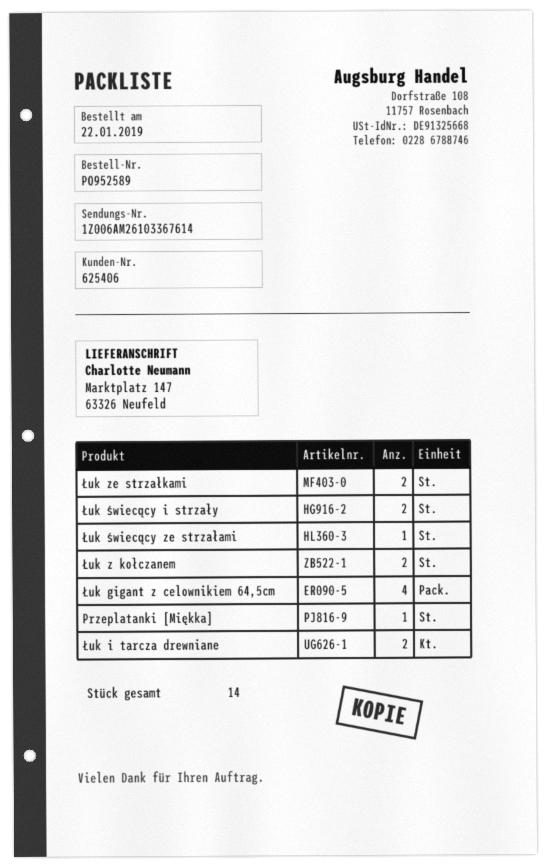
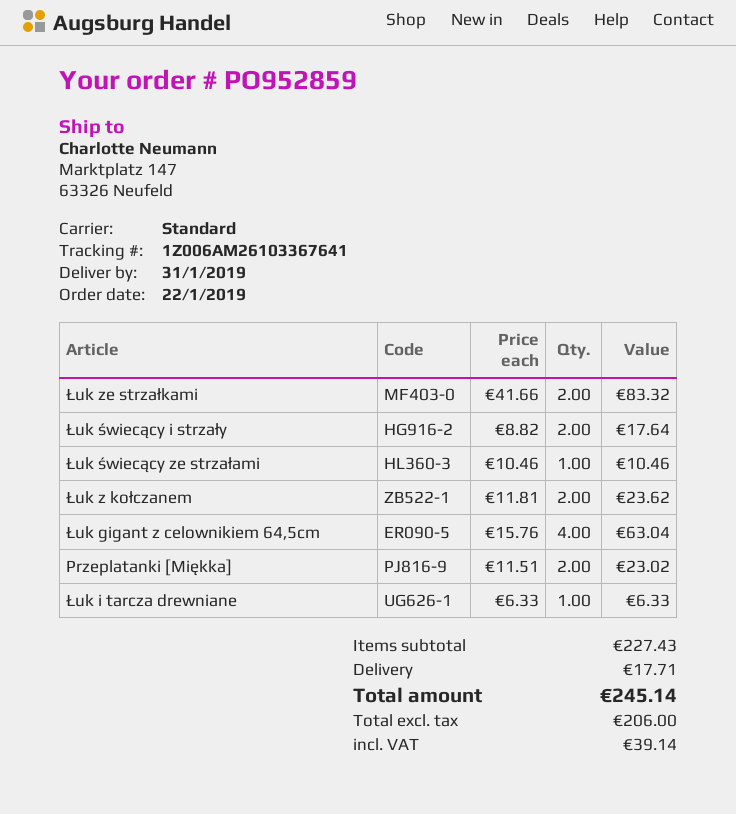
order number: PO952589 -> PO952859
tracking number: 1Z006AM26103367614 -> 1Z006AM26103367641
Przeplatanki [Miękka]: 1 -> 2
Łuk i tarcza drewniane: 2 -> 1

